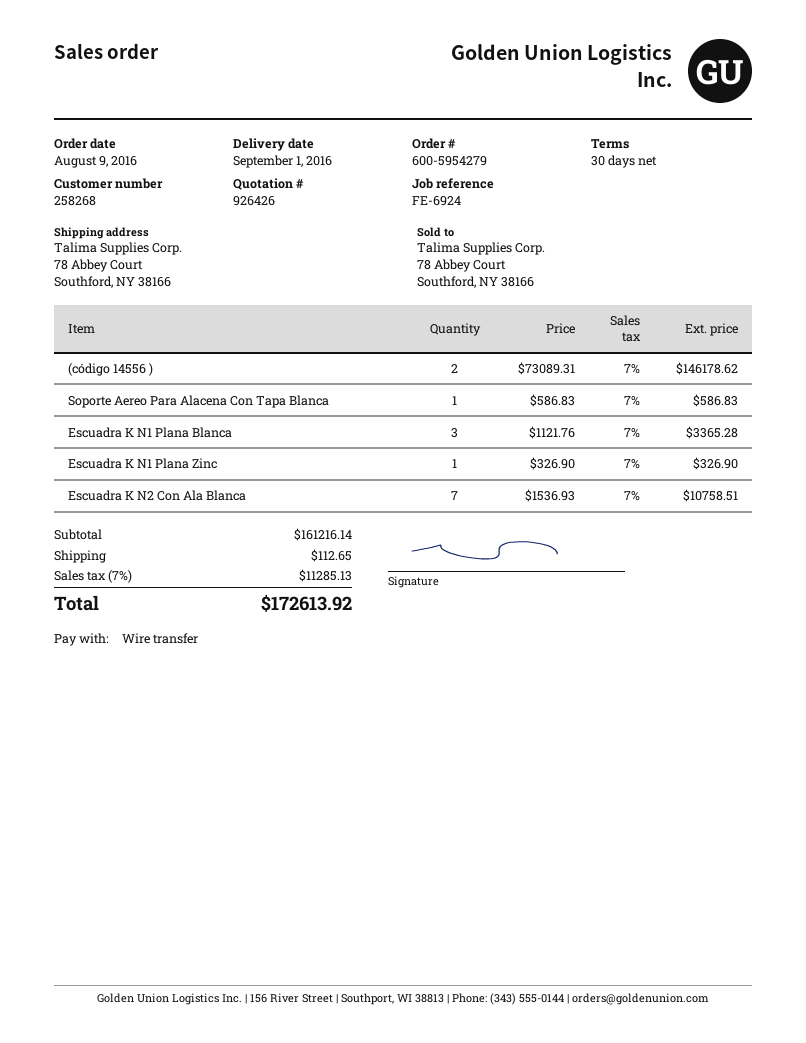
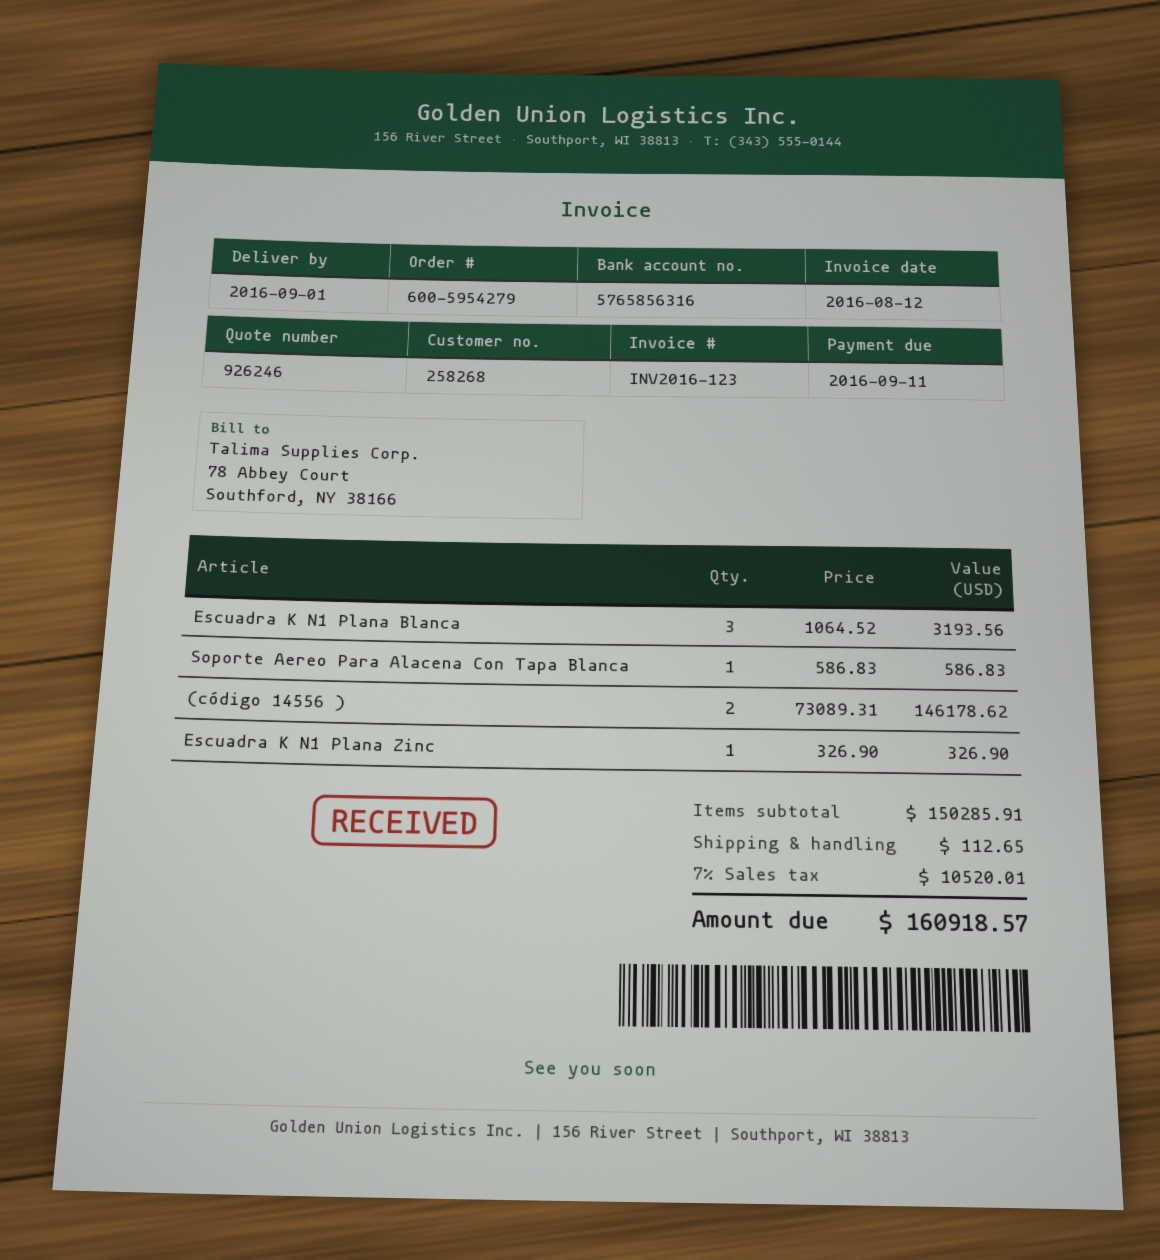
quote number: 926426 -> 926246
Escuadra K N1 Plana Blanca: 3 x 1121.76 = 3365.28 -> 3 x 1064.52 = 3193.56
Escuadra K N2 Con Ala Blanca: 7 x 1536.93 = 10758.51 -> none
subtotal: 161216.14 -> 150285.91
tax: 7% = 11285.13 -> 7% = 10520.01
total: 172613.92 -> 160918.57

